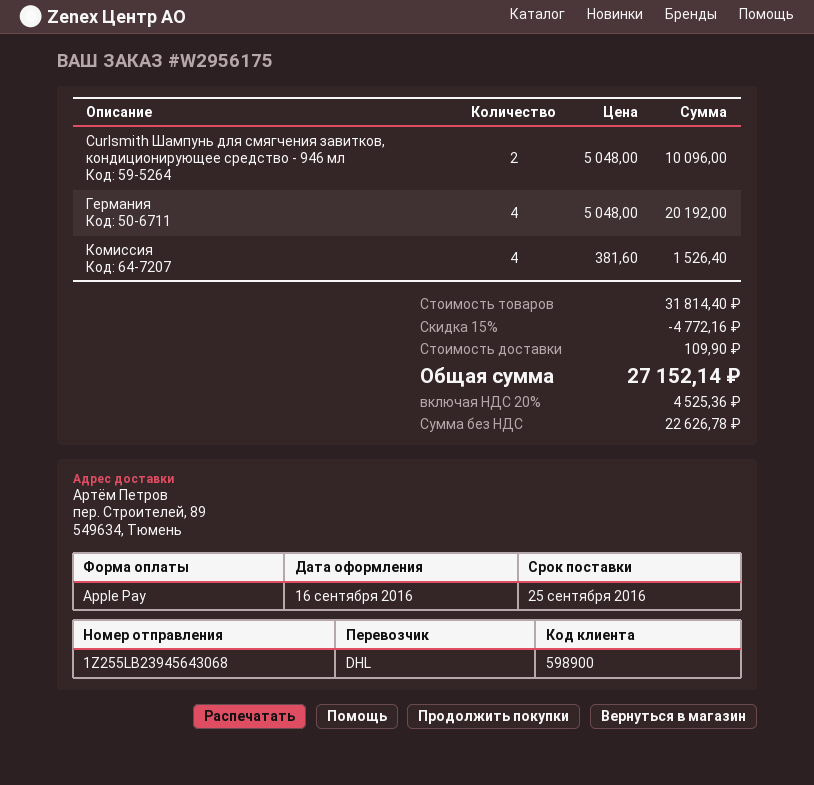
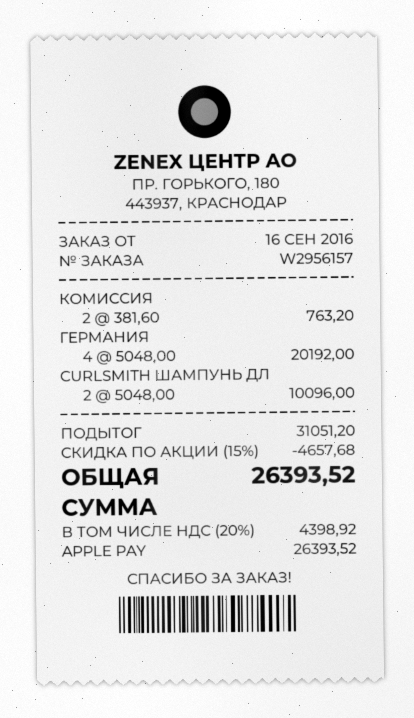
order number: W2956175 -> W2956157
Комиссия: 4 x 381.60 = 1526.40 -> 2 x 381.60 = 763.20
subtotal: 31814.40 -> 31051.20
discount: 15% = 4772.16 -> 15% = 4657.68
shipping: 109.90 -> none
tax: 20% = 4525.36 -> 20% = 4398.92
total: 27152.14 -> 26393.52

